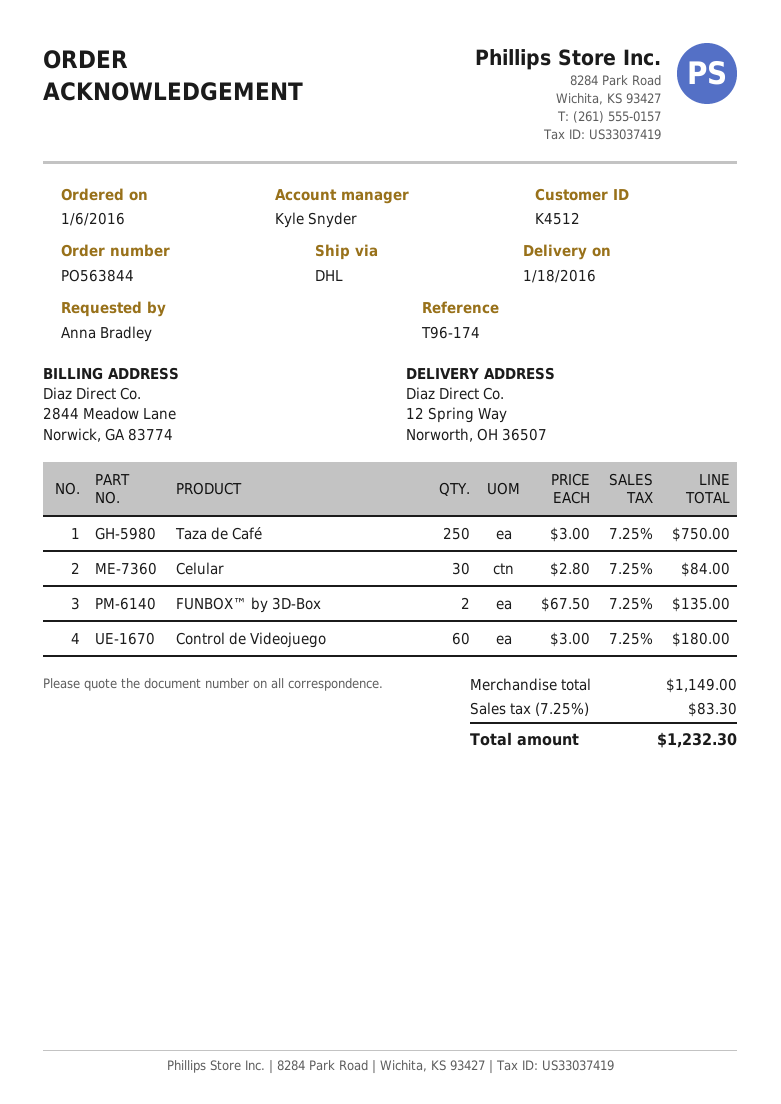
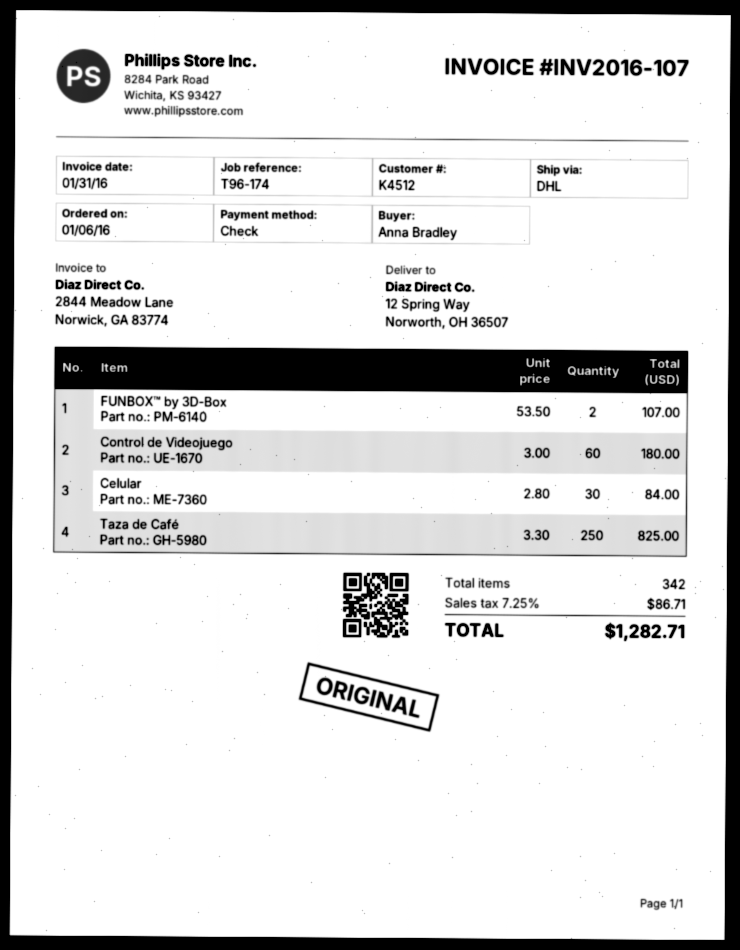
Taza de Café: 250 x 3.00 = 750.00 -> 250 x 3.30 = 825.00
FUNBOX™ by 3D-Box: 2 x 67.50 = 135.00 -> 2 x 53.50 = 107.00
tax: 7.25% = 83.30 -> 7.25% = 86.71
total: 1232.30 -> 1282.71

